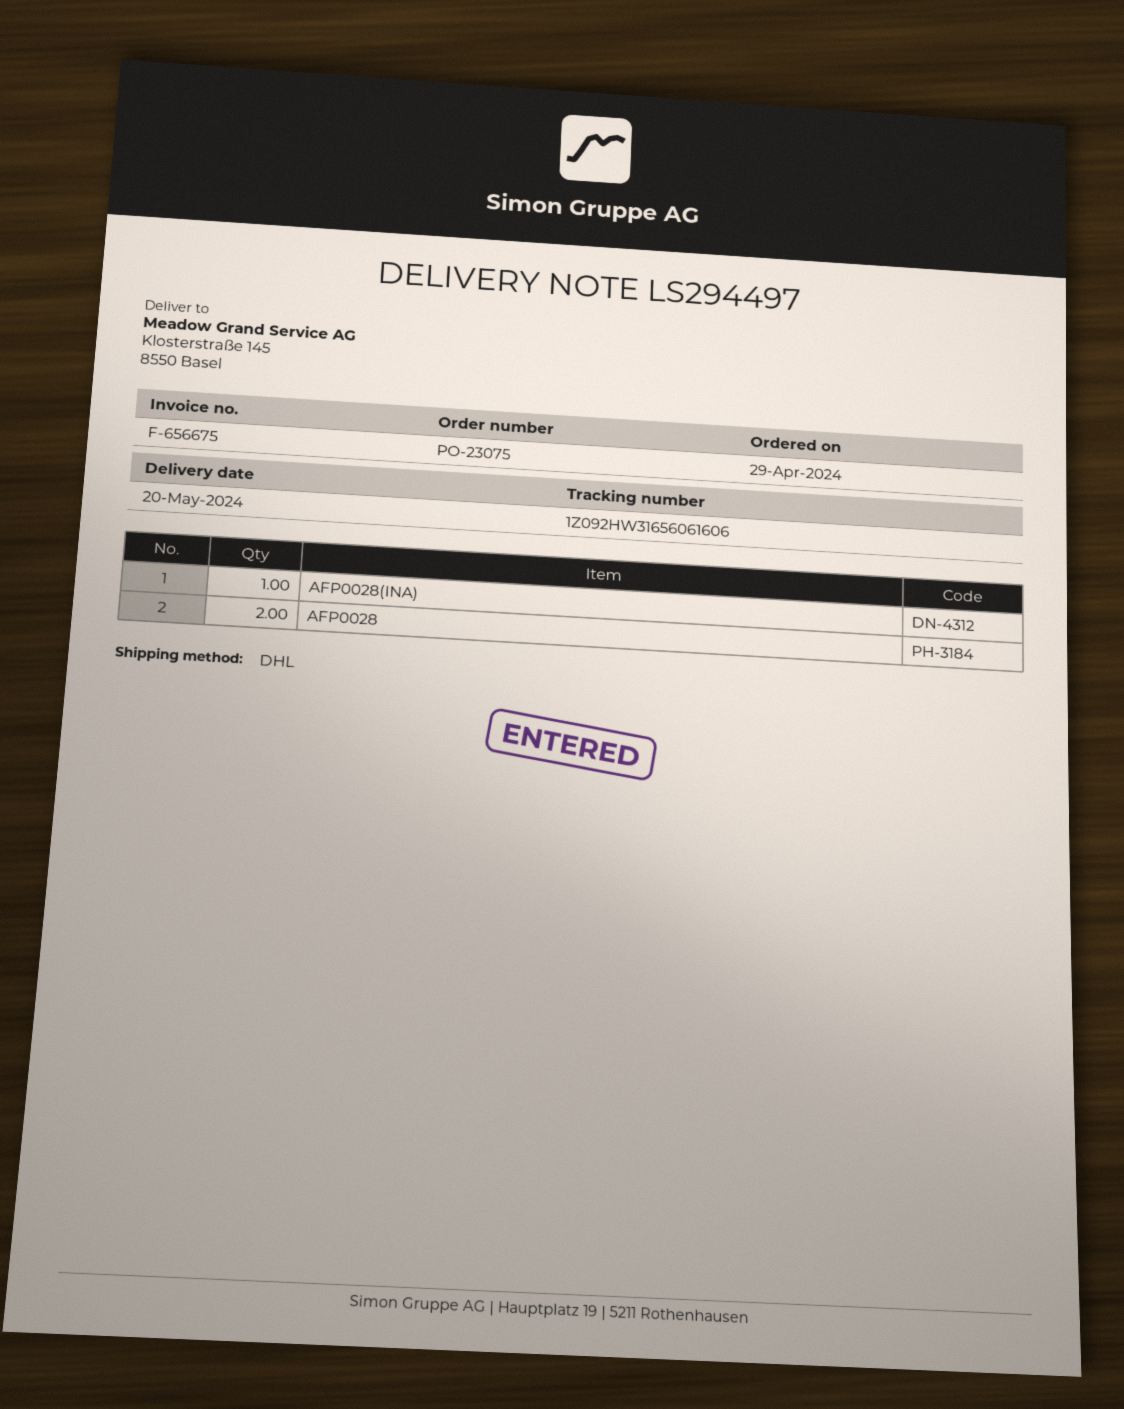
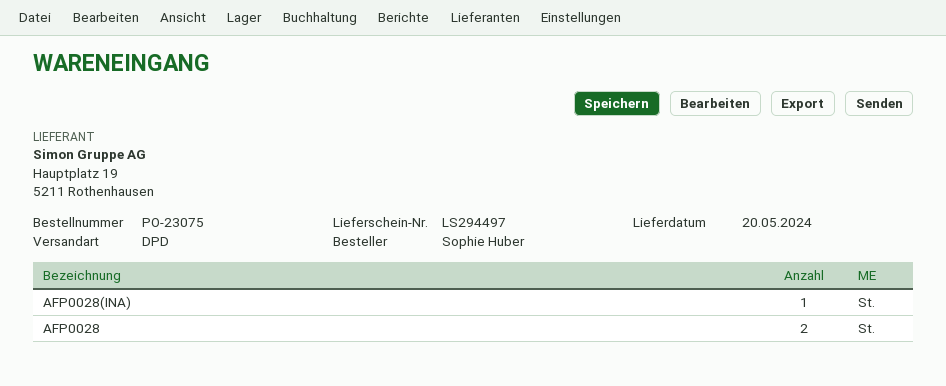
shipping method: DHL -> DPD

